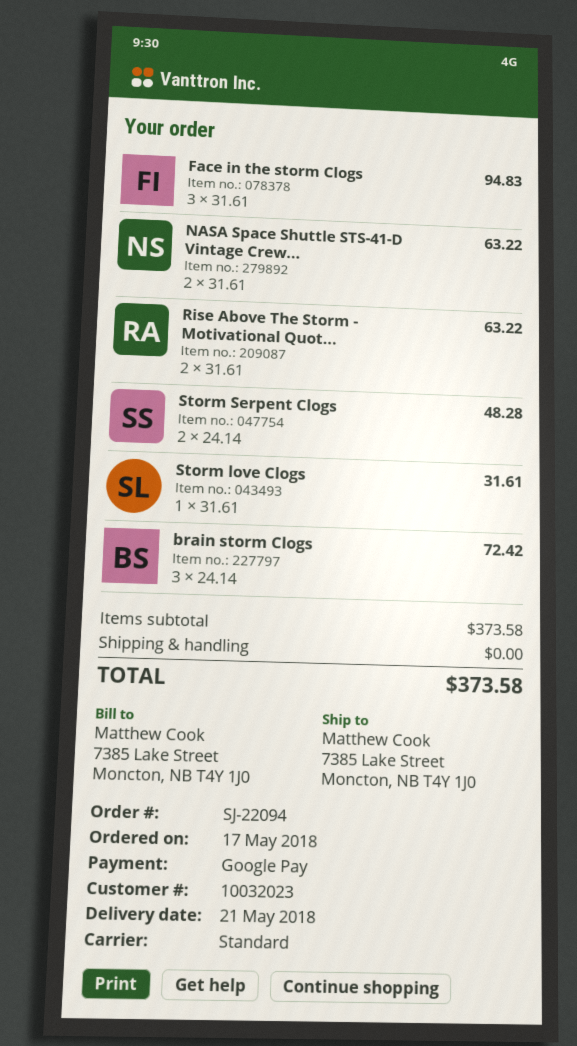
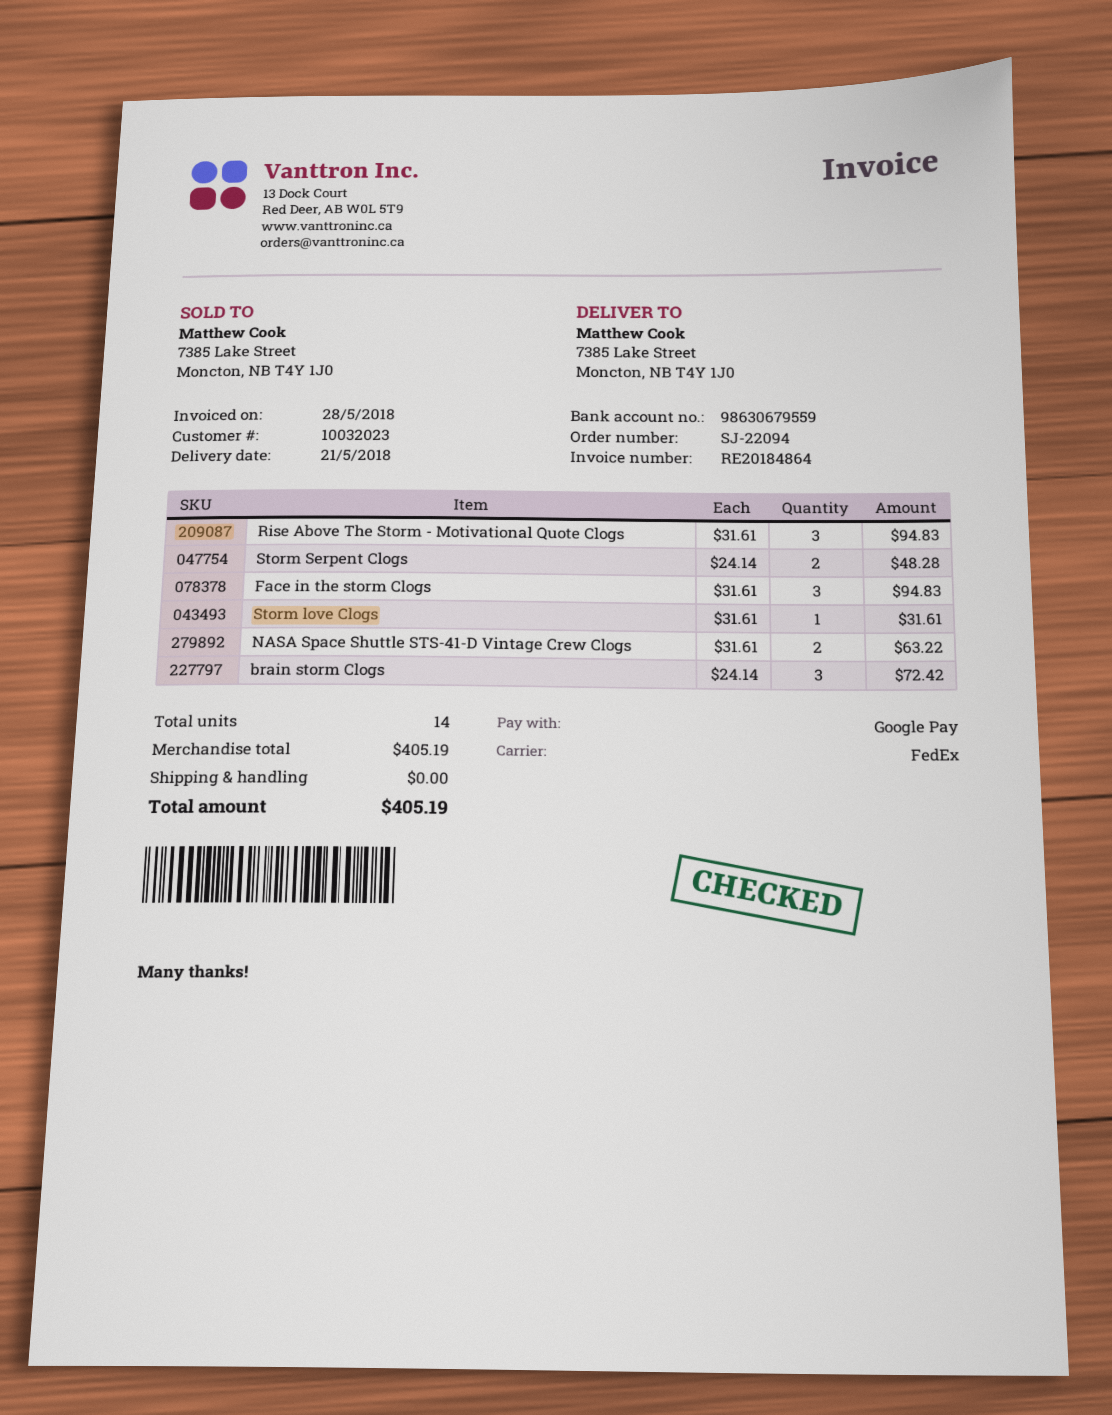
shipping method: standard -> FedEx
Rise Above The Storm - Motivational Quot...: 2 x 31.61 = 63.22 -> 3 x 31.61 = 94.83
subtotal: 373.58 -> 405.19
total: 373.58 -> 405.19

